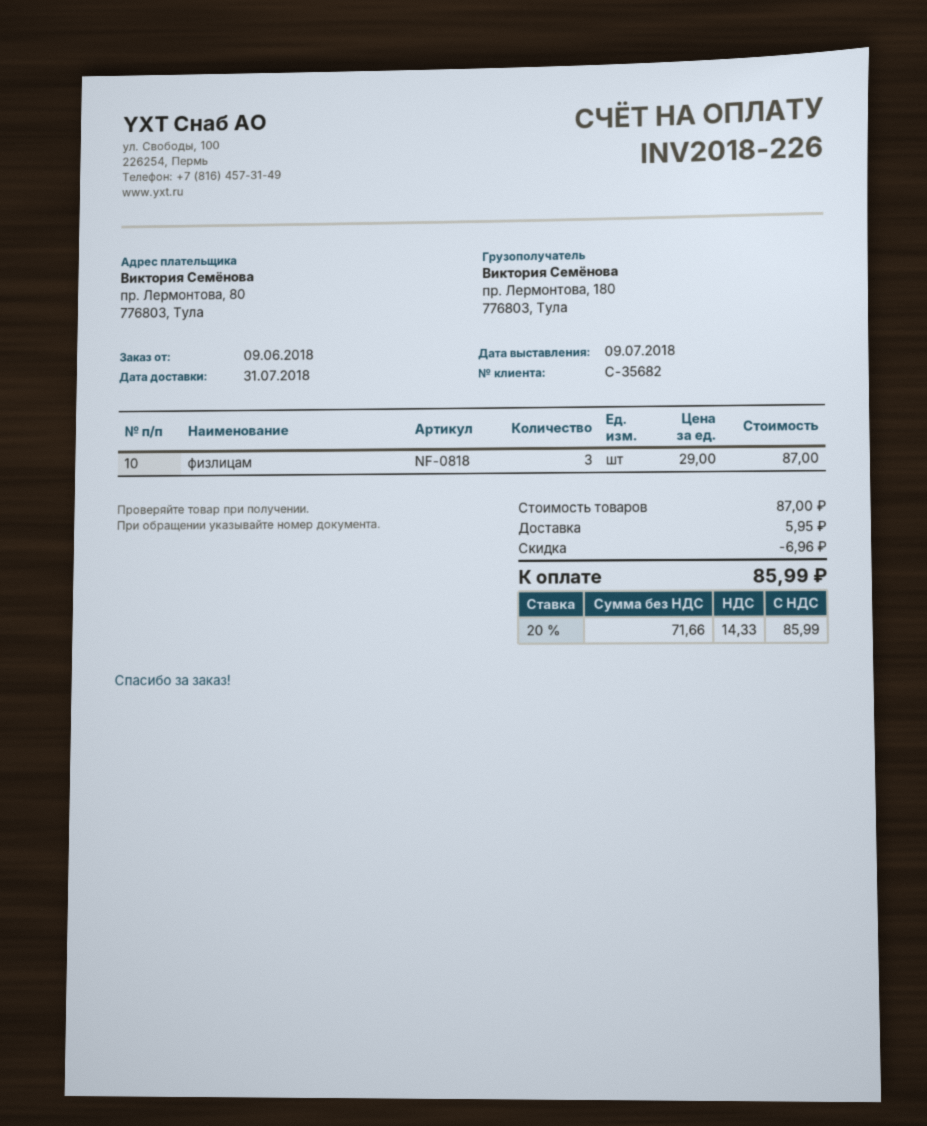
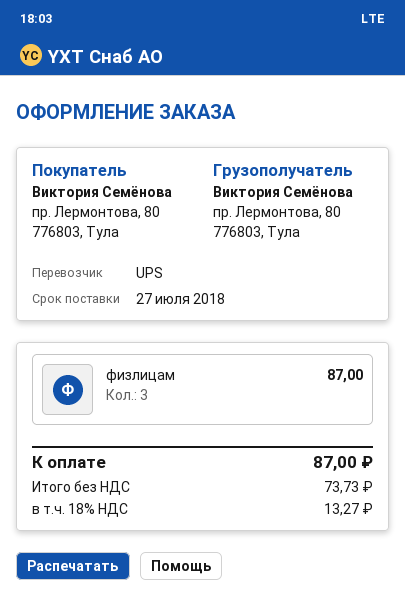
delivery date: 2018-07-31 -> 2018-07-27
ship to: пр. Лермонтова, 180, 776803, Тула -> пр. Лермонтова, 80, 776803, Тула
discount: 6.96 -> none
shipping: 5.95 -> none
net: 71.66 -> 73.73
tax: 20% = 14.33 -> 18% = 13.27
total: 85.99 -> 87.00

